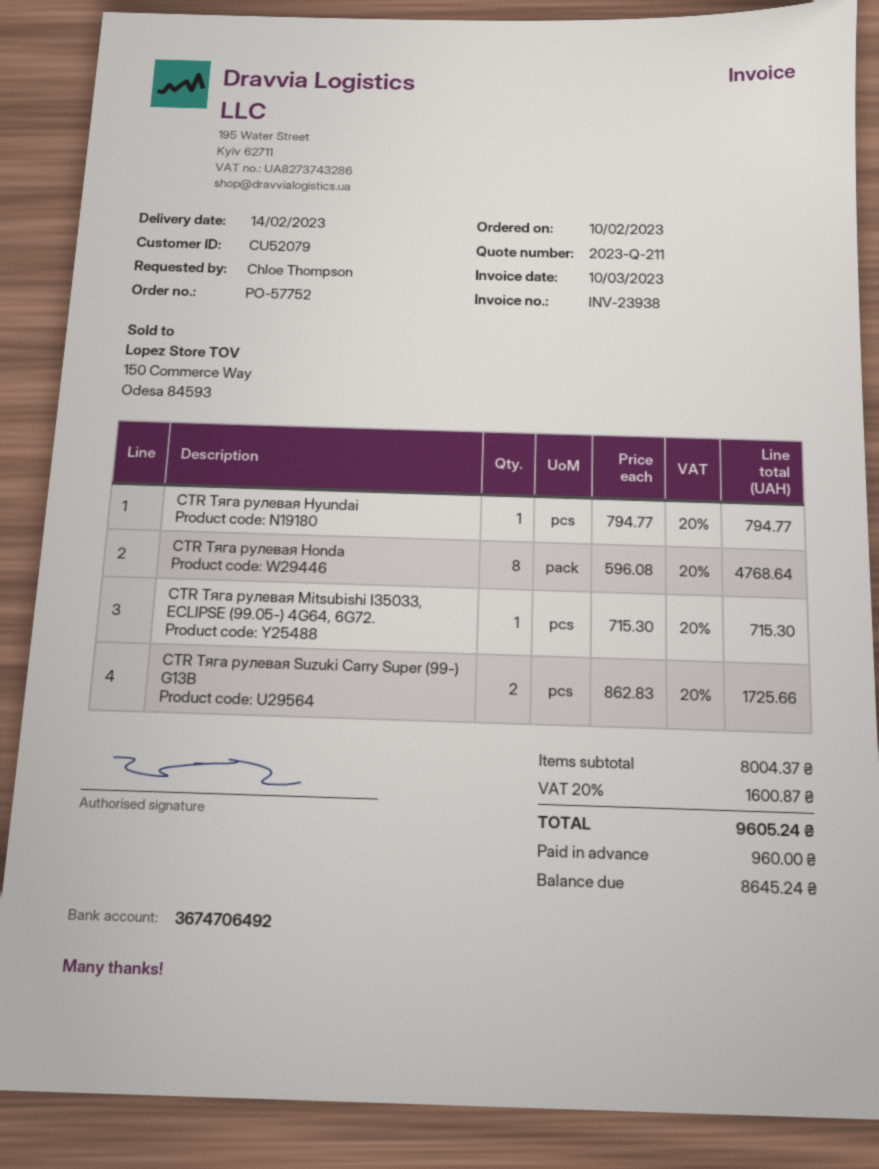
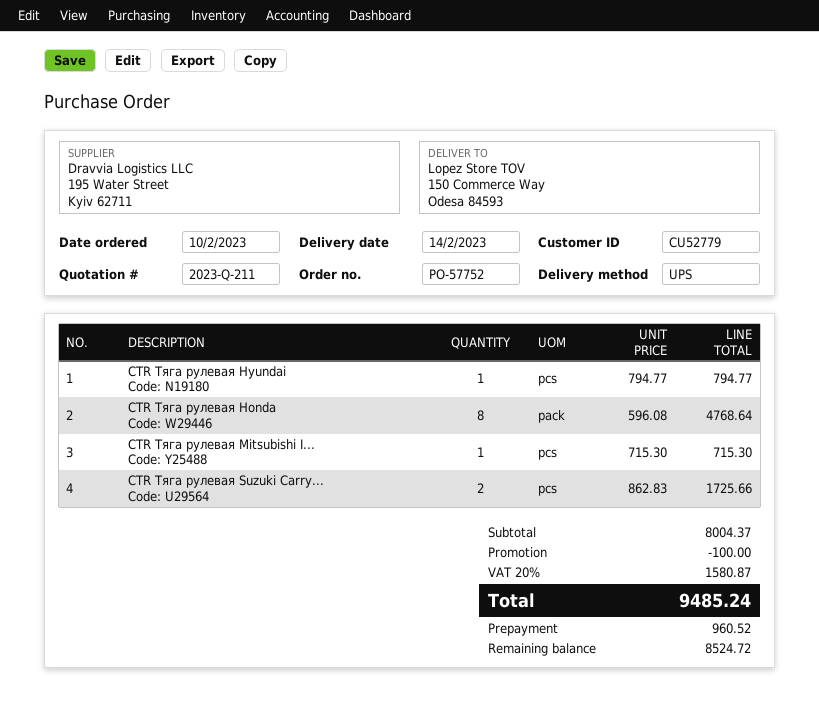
customer number: CU52079 -> CU52779
discount: none -> 100.00
tax: 20% = 1600.87 -> 20% = 1580.87
total: 9605.24 -> 9485.24
deposit: 960.00 -> 960.52
balance: 8645.24 -> 8524.72

